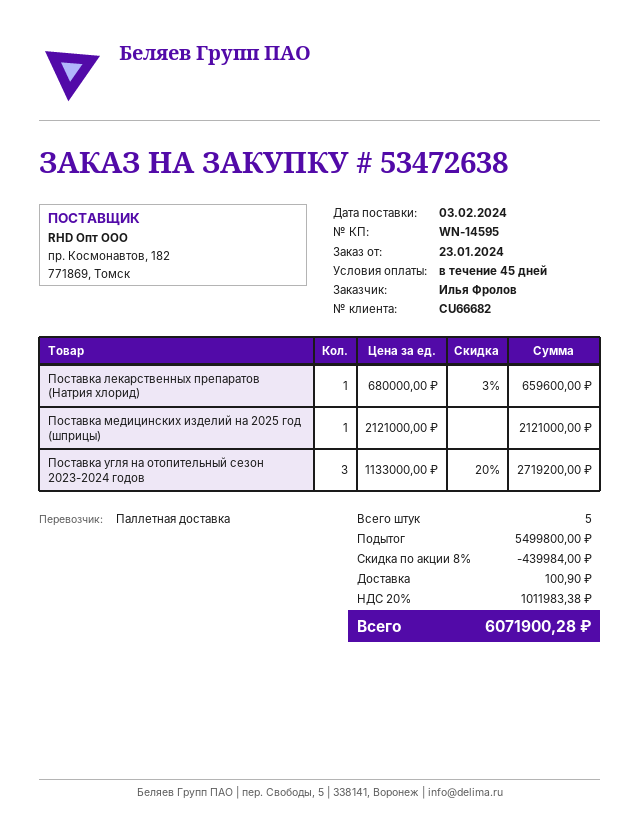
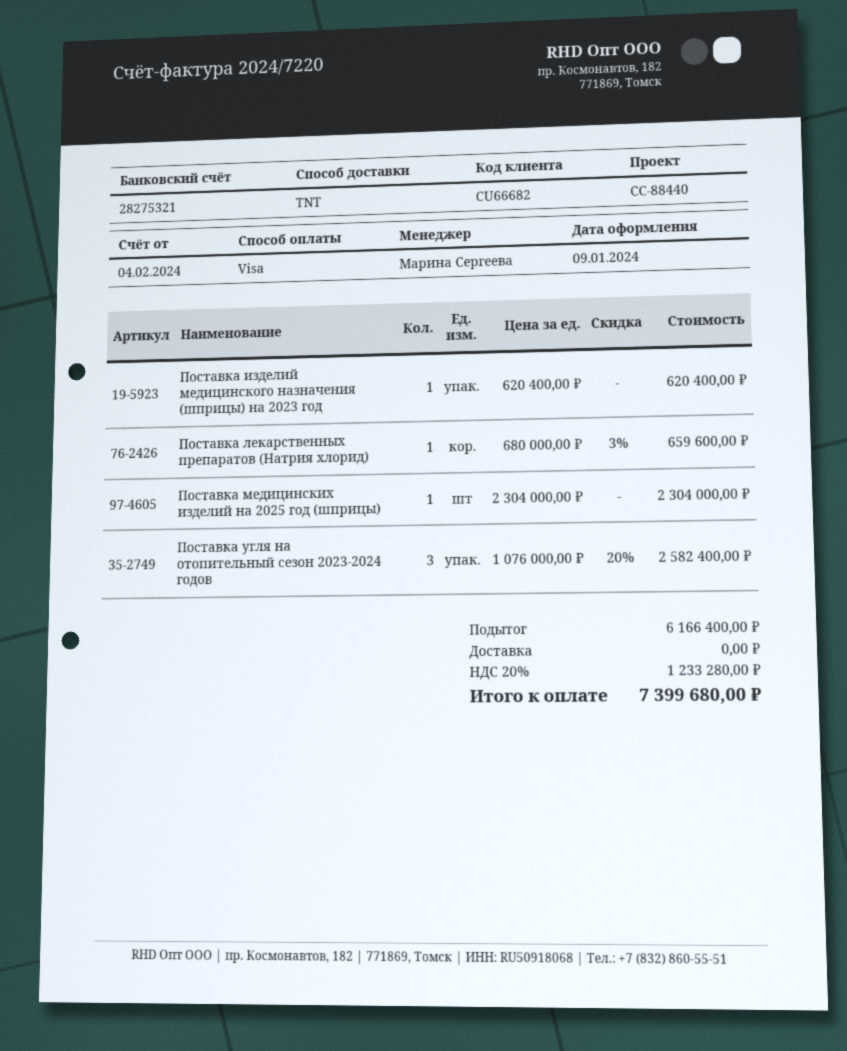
order date: 2024-01-23 -> 2024-01-09
shipping method: pallet freight -> TNT
Поставка медицинских изделий на 2025 год (шприцы): 1 x 2121000.00 = 2121000.00 -> 1 x 2304000.00 = 2304000.00
Поставка угля на отопительный сезон 2023-2024 годов: 3 x 1133000.00 - 20% = 2719200.00 -> 3 x 1076000.00 - 20% = 2582400.00
Поставка изделий медицинского назначения (шприцы) на 2023 год: none -> 1 x 620400.00 = 620400.00
subtotal: 5499800.00 -> 6166400.00
discount: 8% = 439984.00 -> none
shipping: 100.90 -> 0.00
tax: 20% = 1011983.38 -> 20% = 1233280.00
total: 6071900.28 -> 7399680.00

